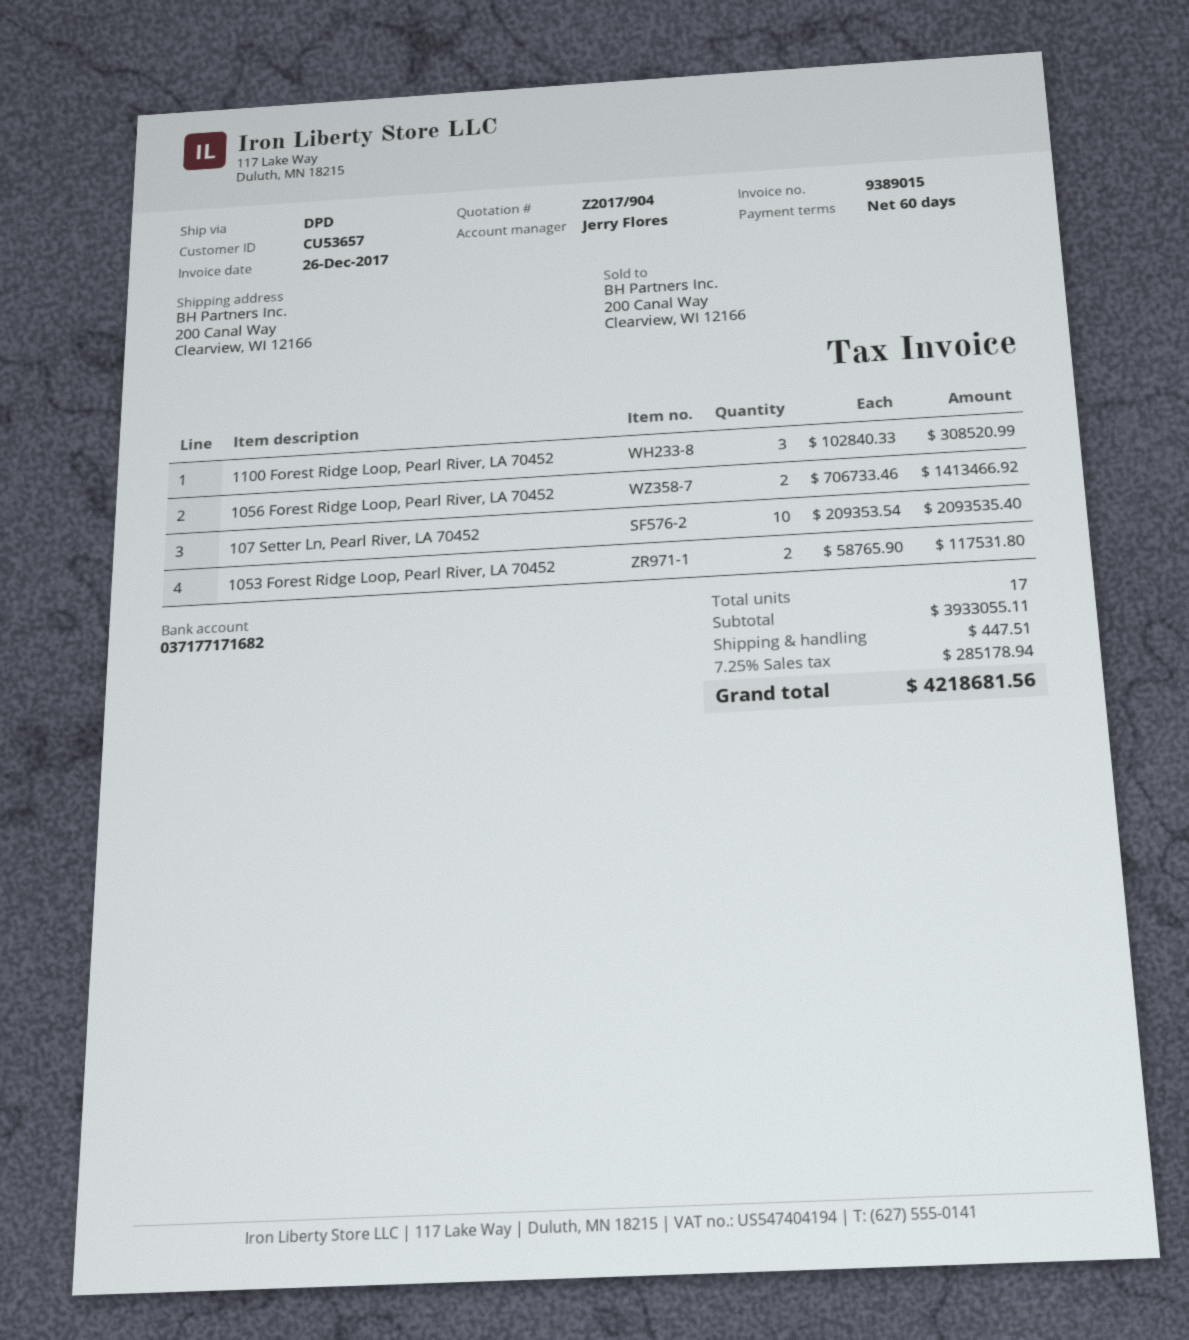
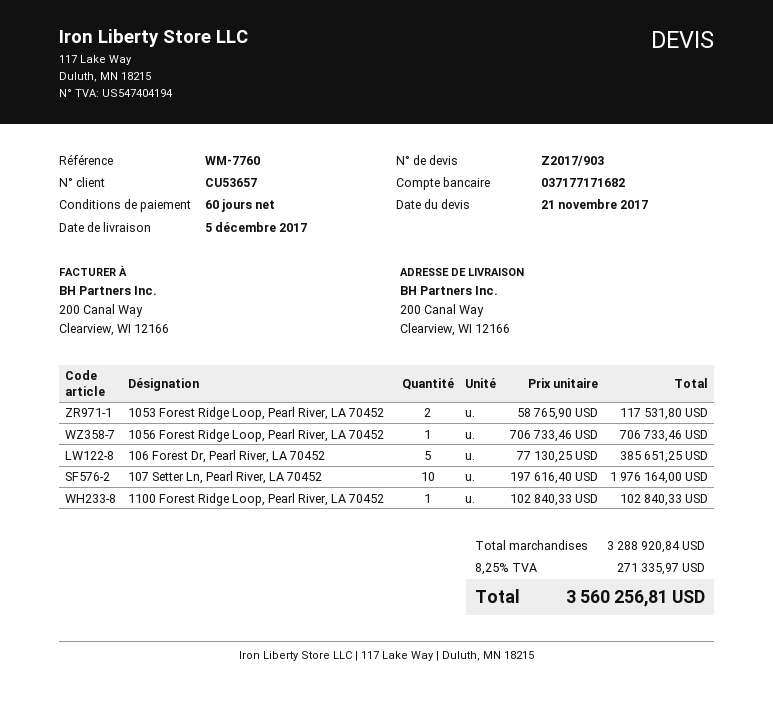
quote number: Z2017/904 -> Z2017/903
1100 Forest Ridge Loop, Pearl River, LA 70452: 3 x 102840.33 = 308520.99 -> 1 x 102840.33 = 102840.33
1056 Forest Ridge Loop, Pearl River, LA 70452: 2 x 706733.46 = 1413466.92 -> 1 x 706733.46 = 706733.46
107 Setter Ln, Pearl River, LA 70452: 10 x 209353.54 = 2093535.40 -> 10 x 197616.40 = 1976164.00
106 Forest Dr, Pearl River, LA 70452: none -> 5 x 77130.25 = 385651.25
subtotal: 3933055.11 -> 3288920.84
shipping: 447.51 -> none
tax: 7.25% = 285178.94 -> 8.25% = 271335.97
total: 4218681.56 -> 3560256.81

